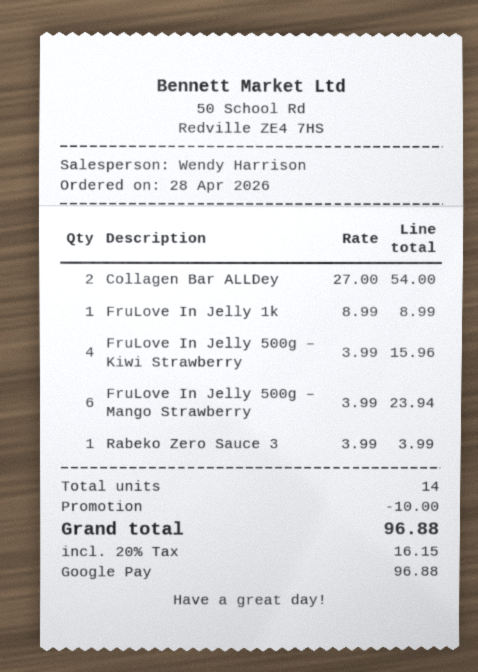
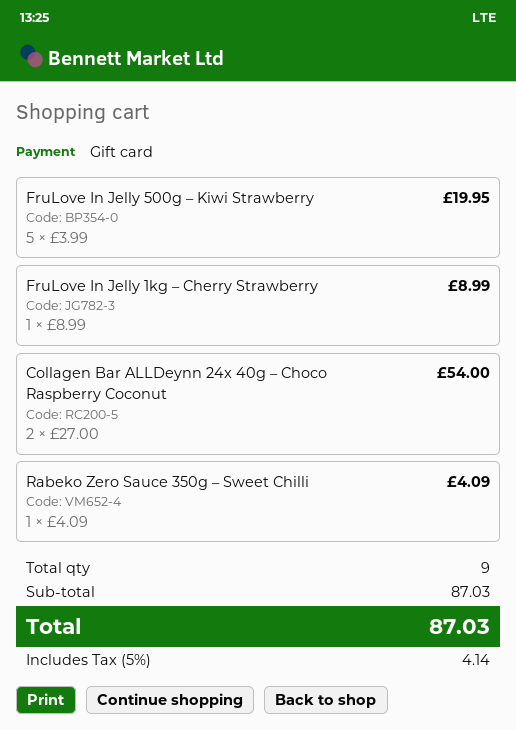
payment method: Google Pay -> gift card
FruLove In Jelly 500g – Kiwi Strawberry: 4 x 3.99 = 15.96 -> 5 x 3.99 = 19.95
FruLove In Jelly 500g – Mango Strawberry: 6 x 3.99 = 23.94 -> none
Rabeko Zero Sauce 3: 1 x 3.99 = 3.99 -> 1 x 4.09 = 4.09
total quantity: 14 -> 9
discount: 10.00 -> none
tax: 20% = 16.15 -> 5% = 4.14
total: 96.88 -> 87.03

